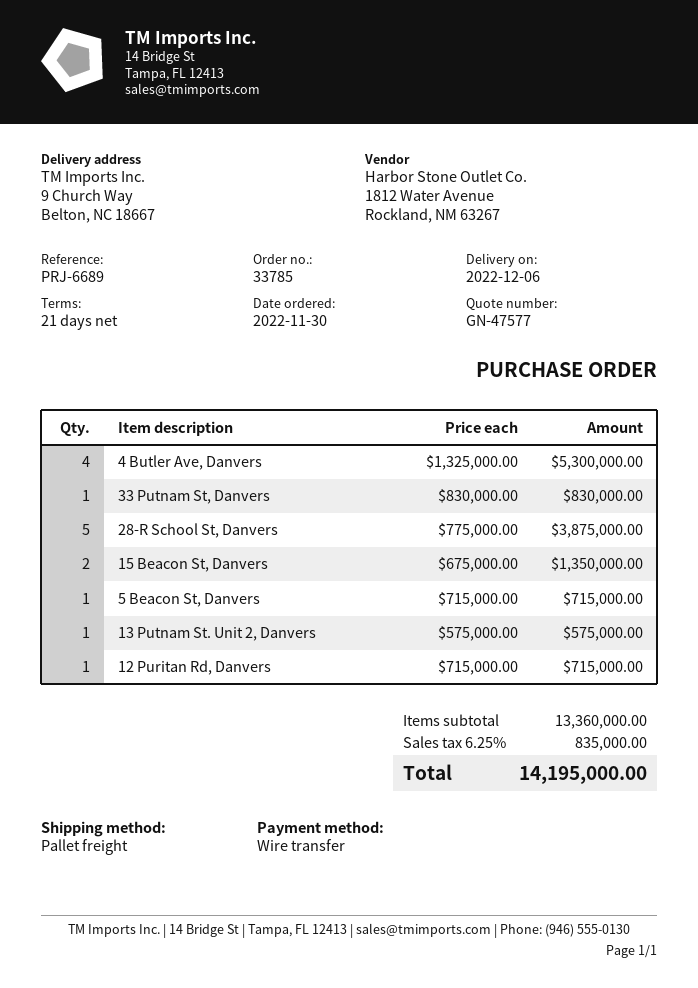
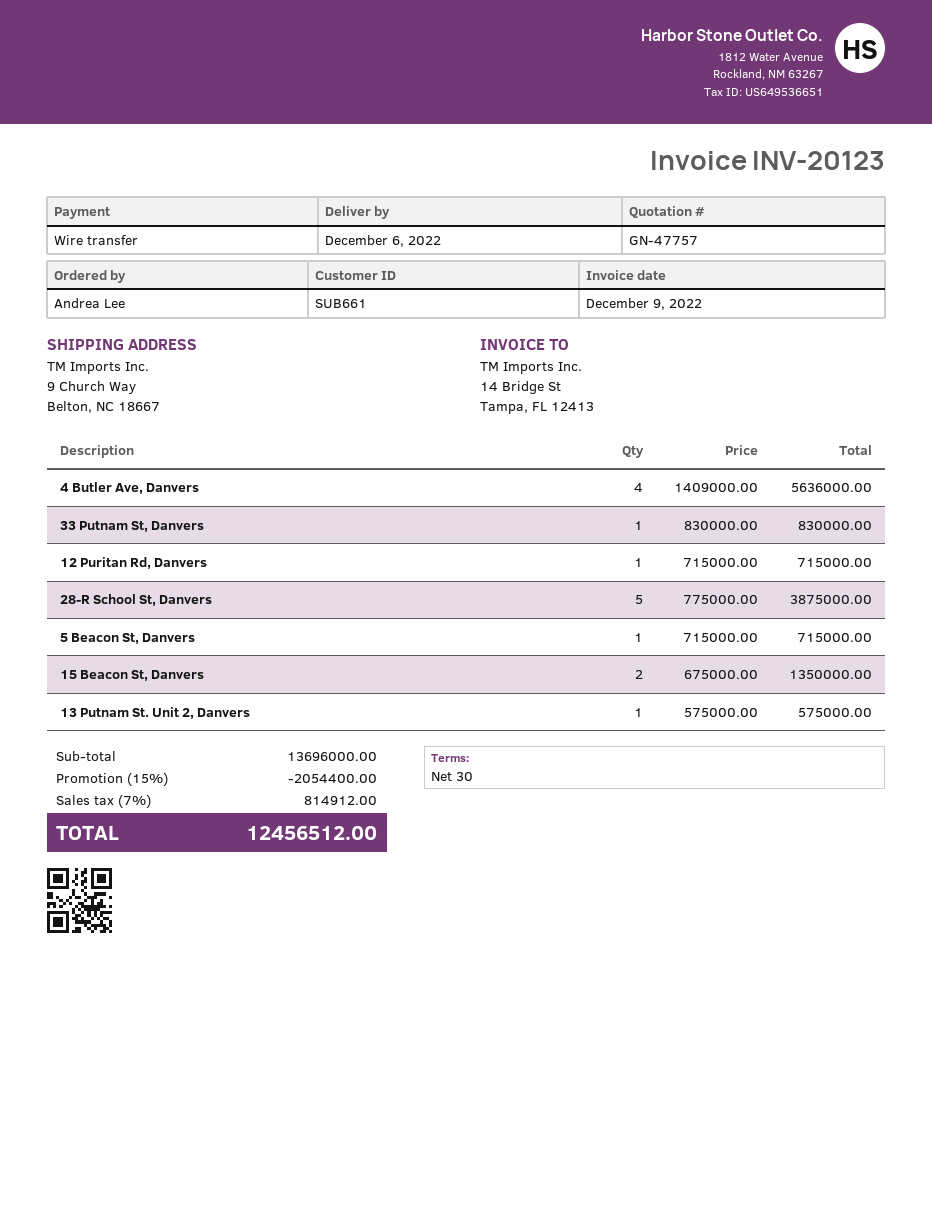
quote number: GN-47577 -> GN-47757
payment terms: 21 days -> 30 days
4 Butler Ave, Danvers: 4 x 1325000.00 = 5300000.00 -> 4 x 1409000.00 = 5636000.00
subtotal: 13360000.00 -> 13696000.00
discount: none -> 15% = 2054400.00
tax: 6.25% = 835000.00 -> 7% = 814912.00
total: 14195000.00 -> 12456512.00

